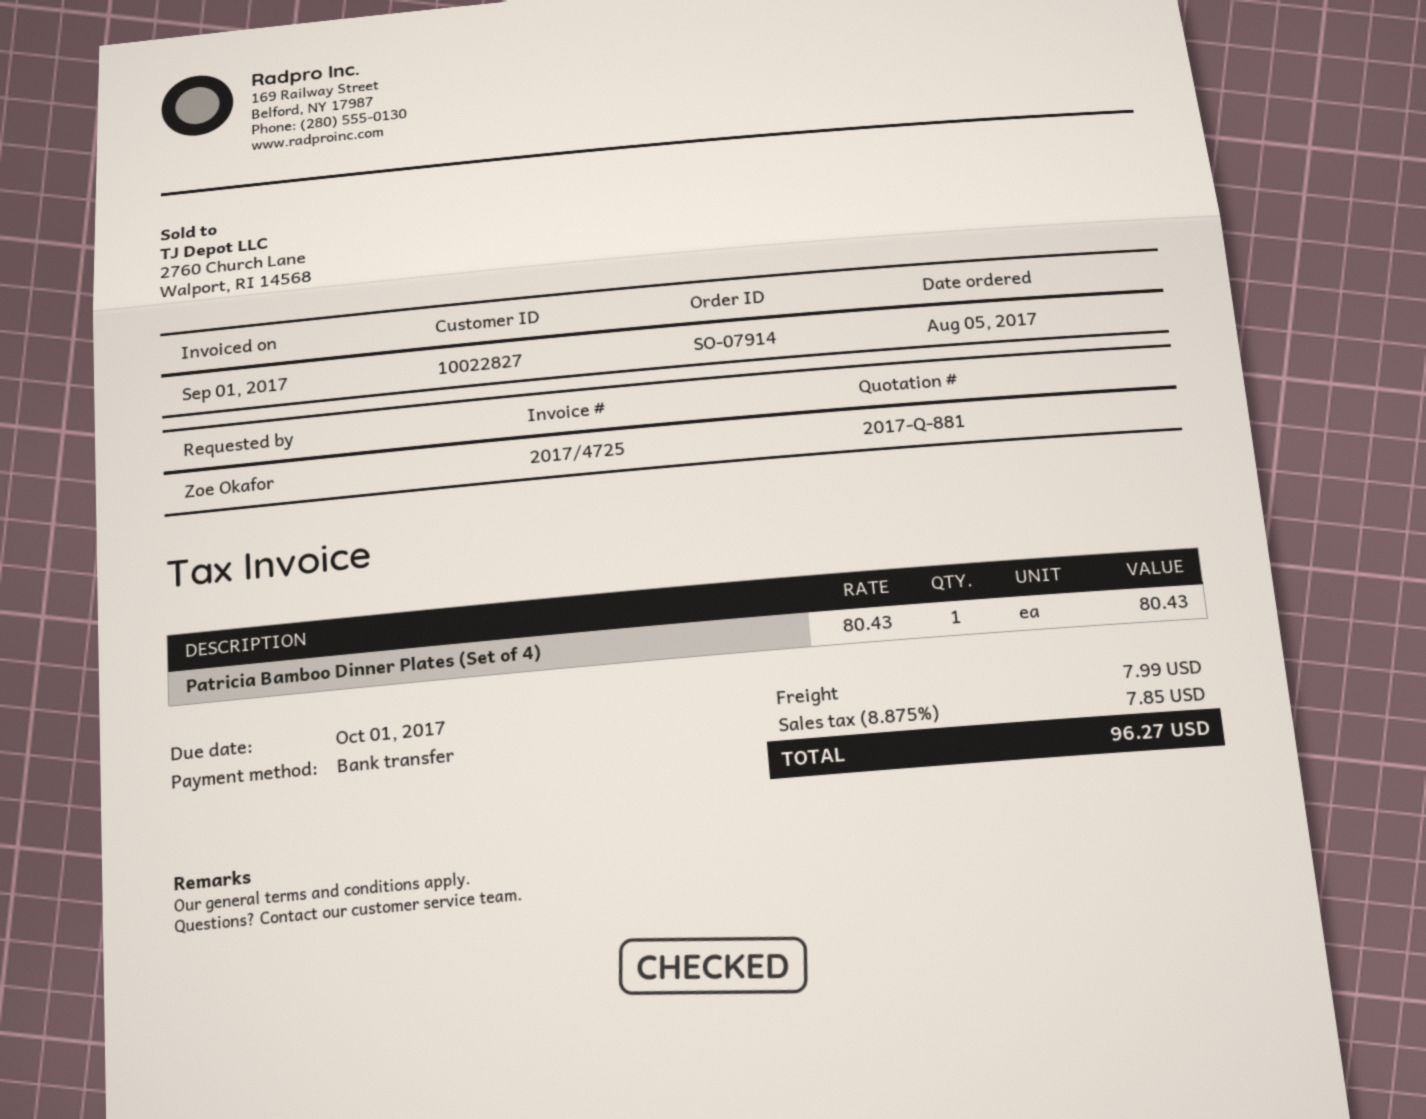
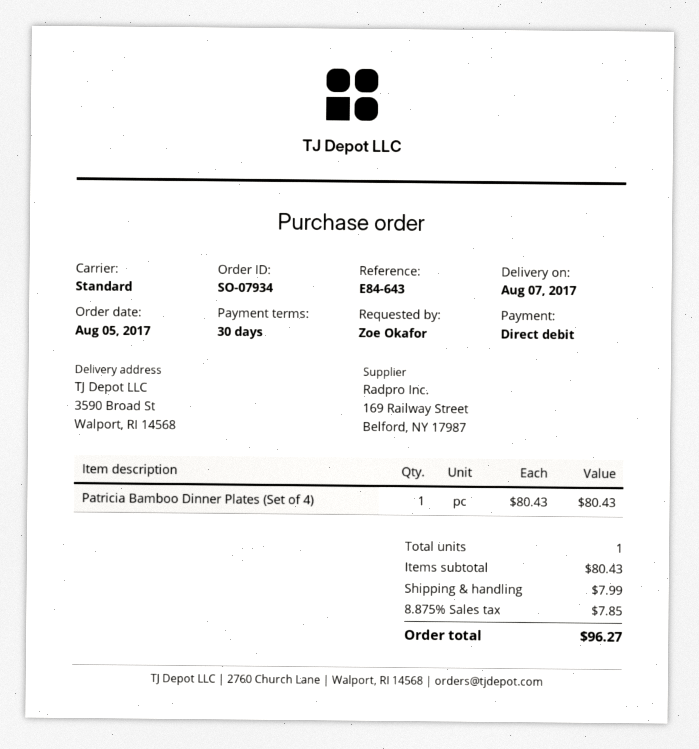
order number: SO-07914 -> SO-07934
payment method: bank transfer -> direct debit

